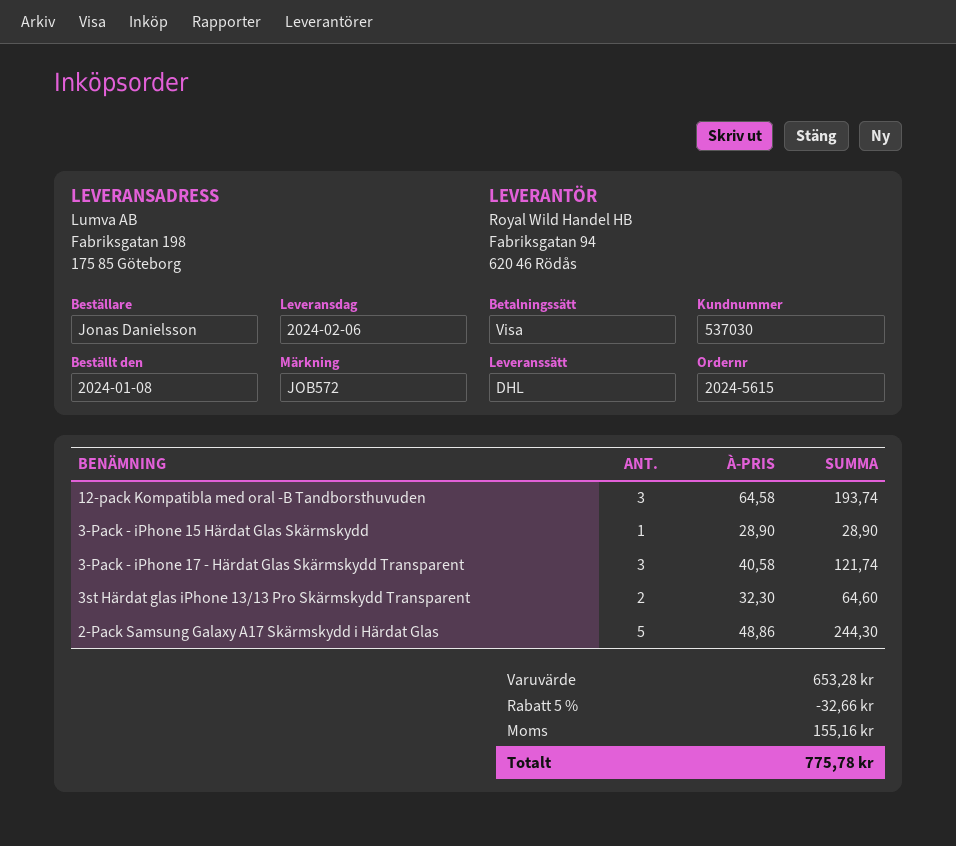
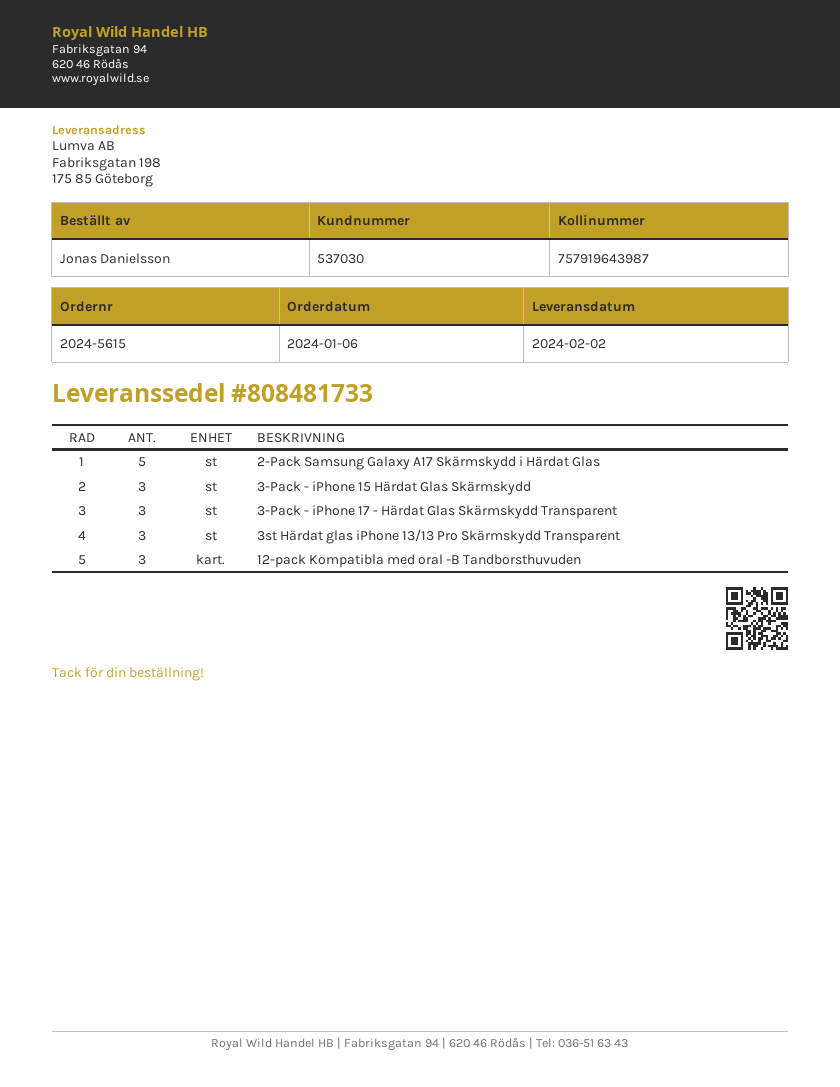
order date: 2024-01-08 -> 2024-01-06
delivery date: 2024-02-06 -> 2024-02-02
3-Pack - iPhone 15 Härdat Glas Skärmskydd: 1 -> 3
3st Härdat glas iPhone 13/13 Pro Skärmskydd Transparent: 2 -> 3

